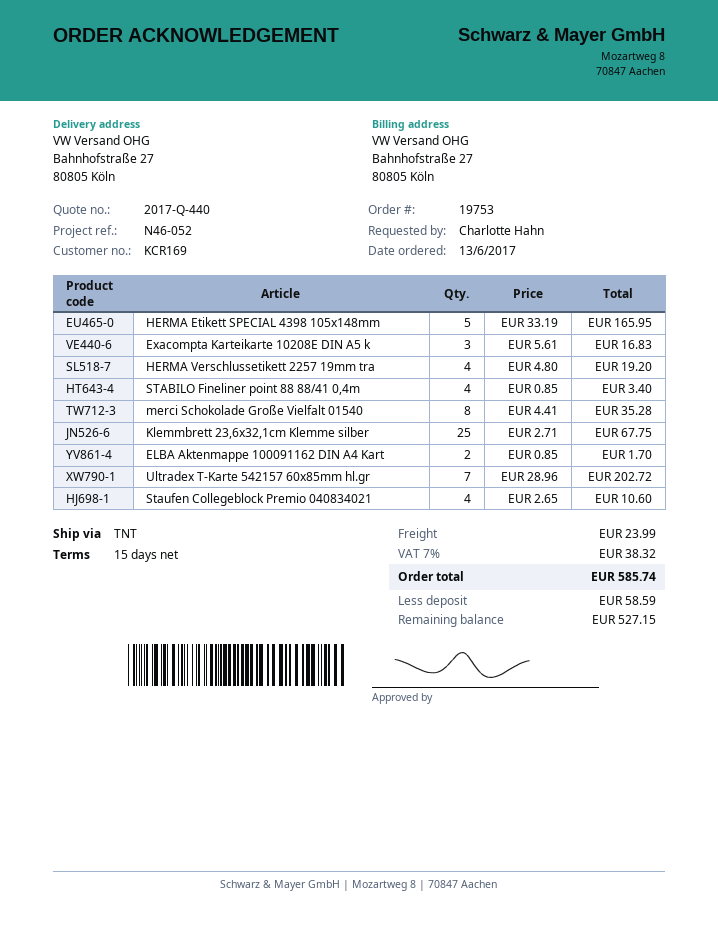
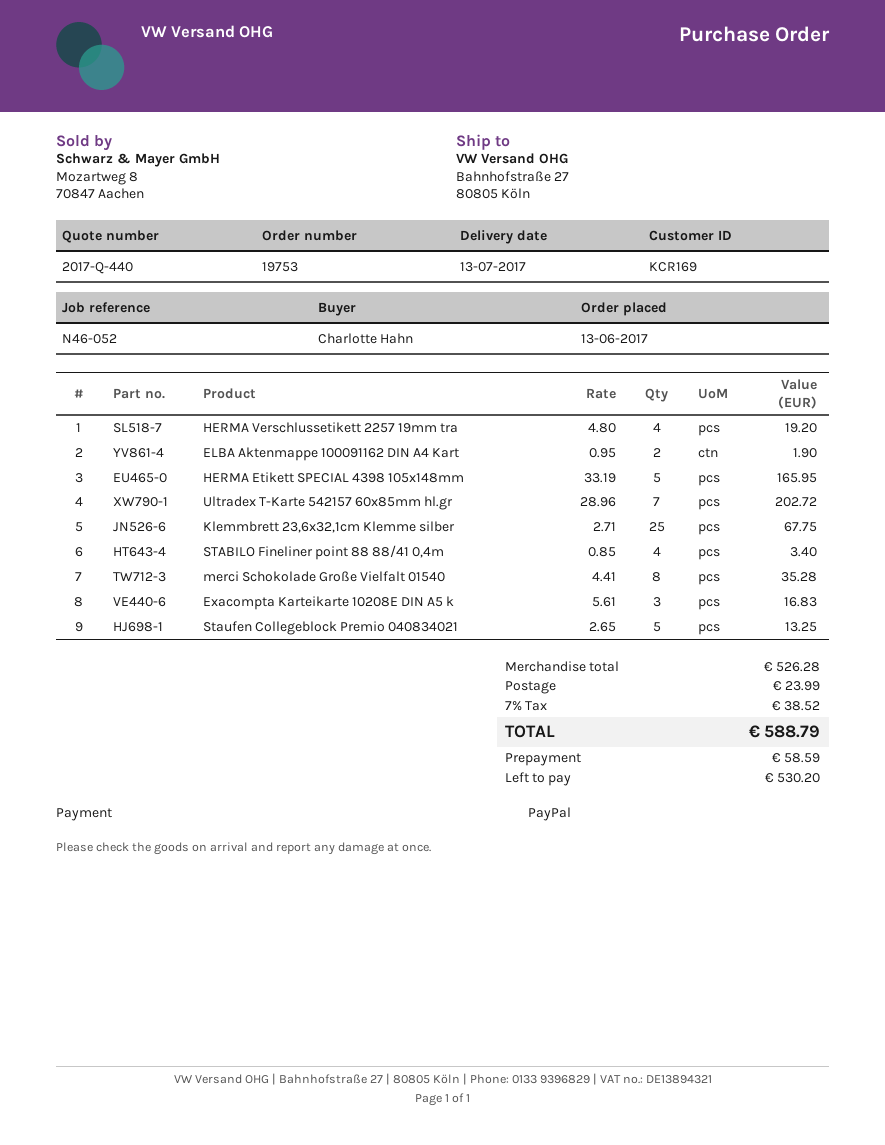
ELBA Aktenmappe 100091162 DIN A4 Kart: 2 x 0.85 = 1.70 -> 2 x 0.95 = 1.90
Staufen Collegeblock Premio 040834021: 4 x 2.65 = 10.60 -> 5 x 2.65 = 13.25
tax: 7% = 38.32 -> 7% = 38.52
total: 585.74 -> 588.79
balance: 527.15 -> 530.20

